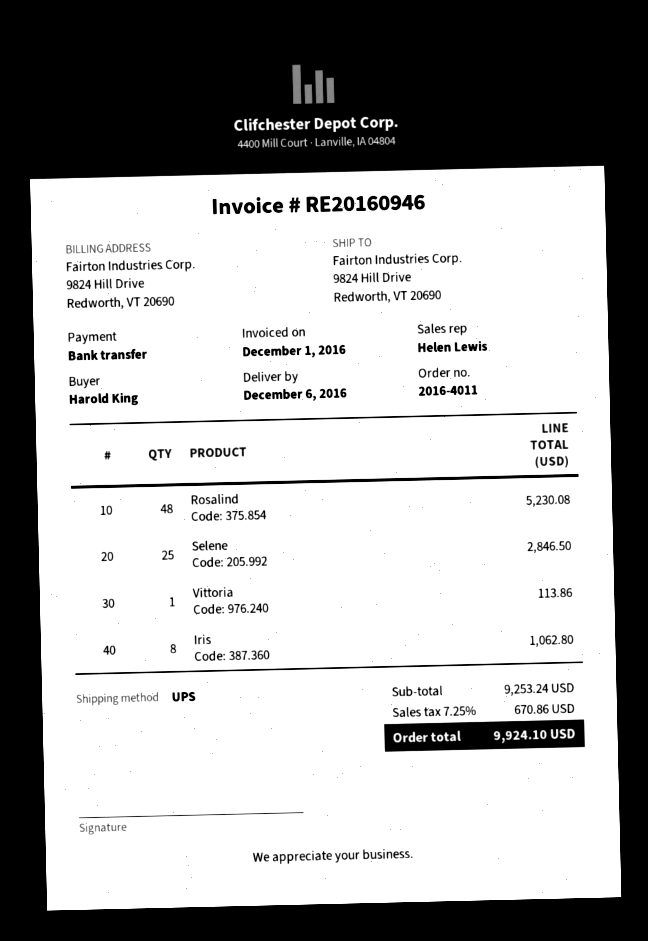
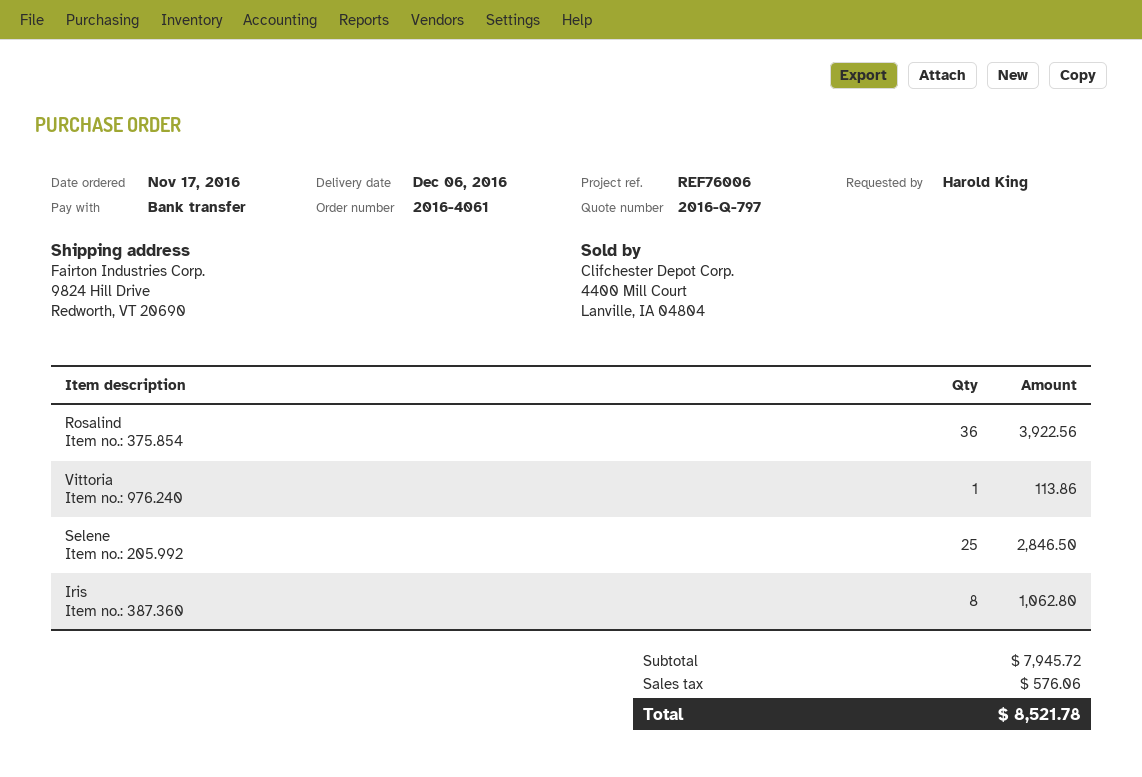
order number: 2016-4011 -> 2016-4061
Rosalind: 48 for 5230.08 -> 36 for 3922.56
subtotal: 9253.24 -> 7945.72
tax: 670.86 -> 576.06
total: 9924.10 -> 8521.78

